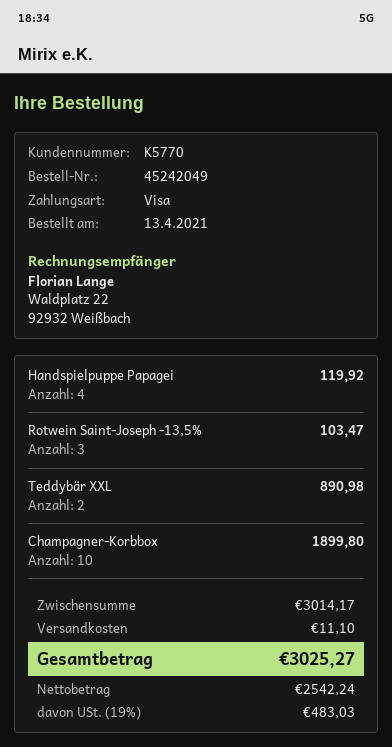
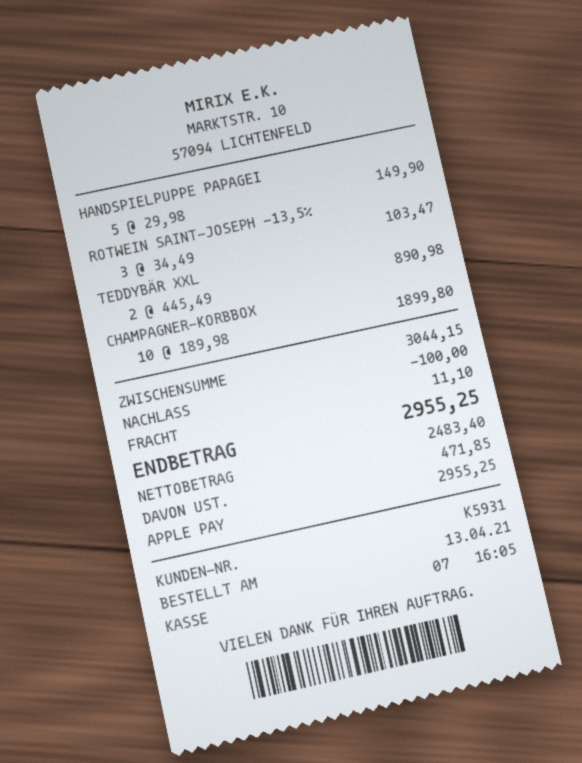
customer number: K5770 -> K5931
payment method: Visa -> Apple Pay
Handspielpuppe Papagei: 4 for 119.92 -> 5 for 149.90
subtotal: 3014.17 -> 3044.15
discount: none -> 100.00
net: 2542.24 -> 2483.40
tax: 483.03 -> 471.85
total: 3025.27 -> 2955.25

